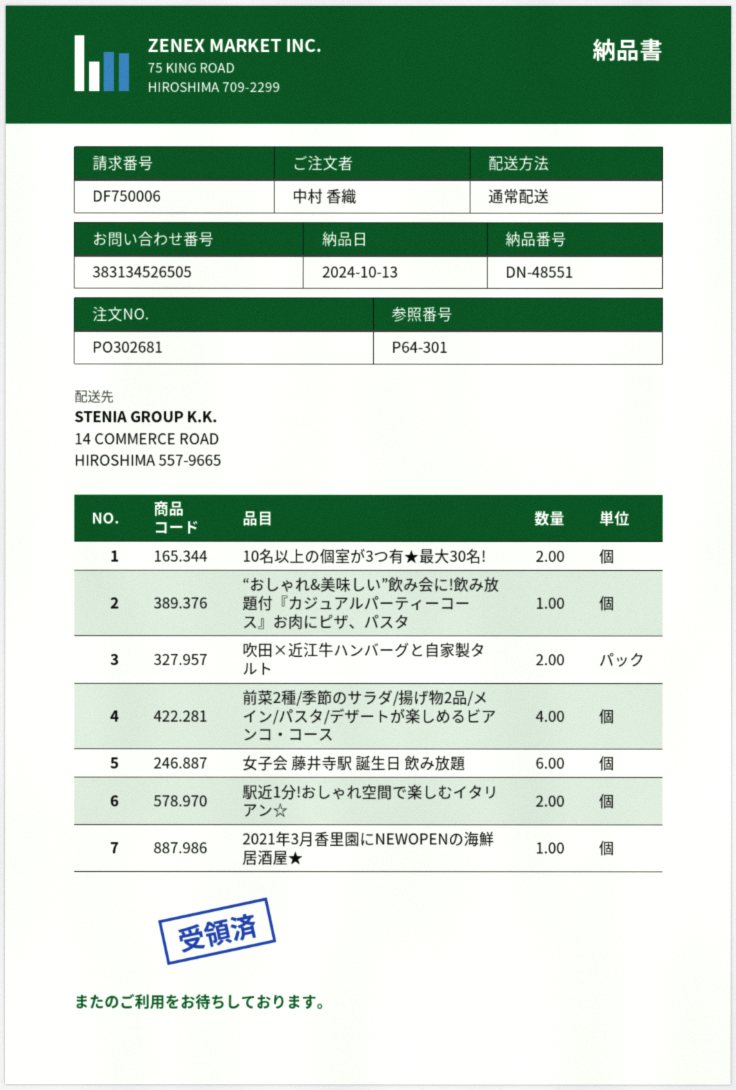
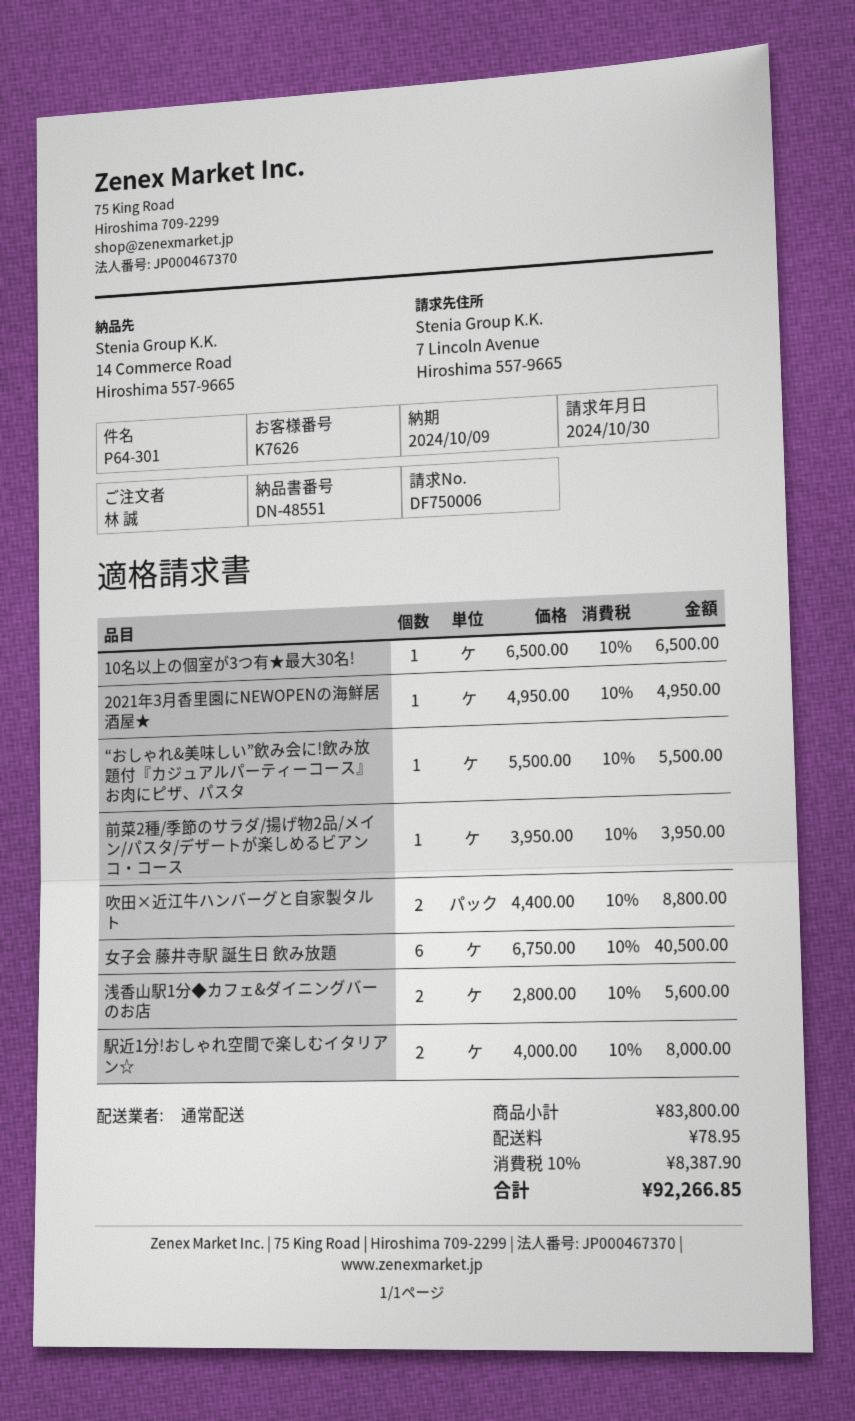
delivery date: 2024-10-13 -> 2024-10-09
ordered by: 中村 香織 -> 林 誠
10名以上の個室が3つ有★最大30名!: 2 -> 1
前菜2種/季節のサラダ/揚げ物2品/メイン/パスタ/デザートが楽しめるビアンコ・コース: 4 -> 1
浅香山駅1分◆カフェ&ダイニングバーのお店: none -> 2

